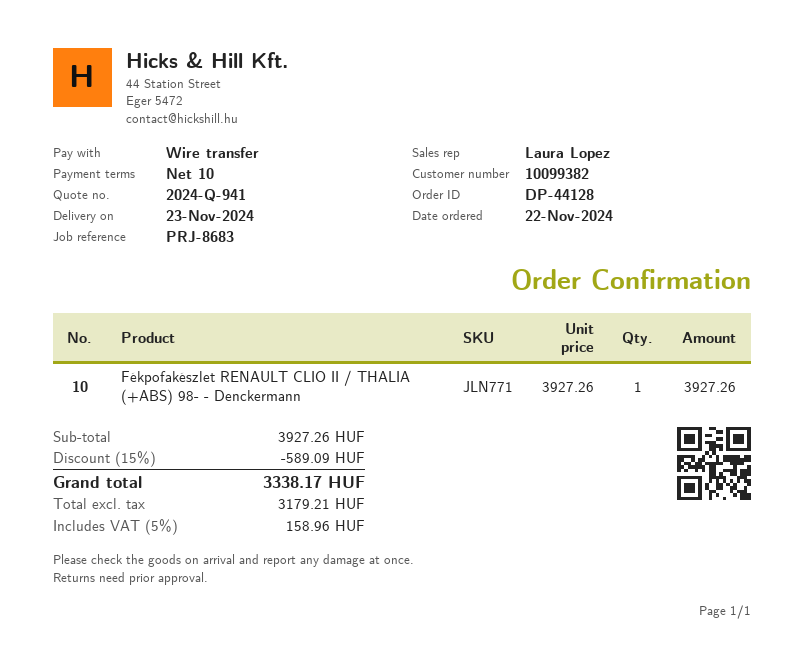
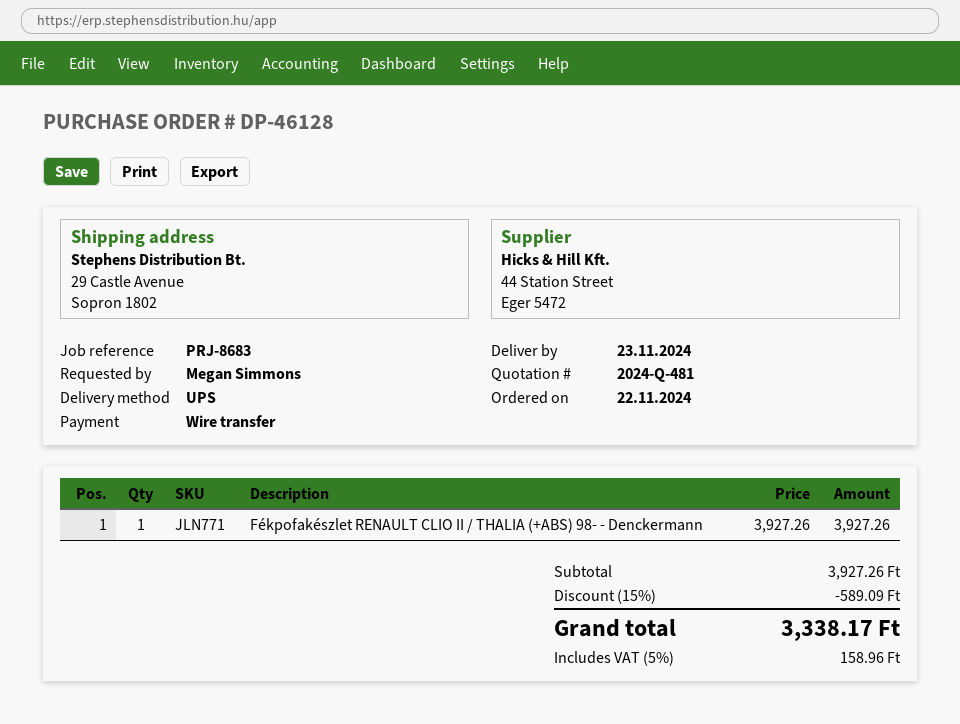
quote number: 2024-Q-941 -> 2024-Q-481
order number: DP-44128 -> DP-46128

